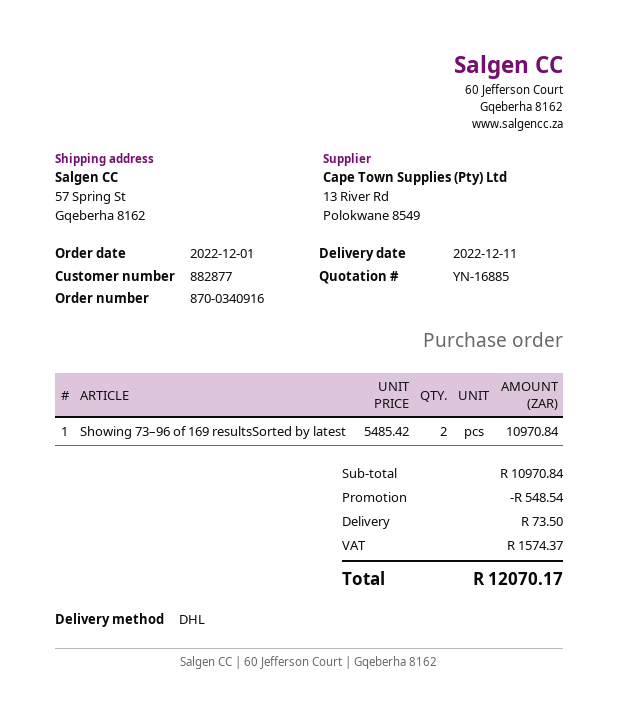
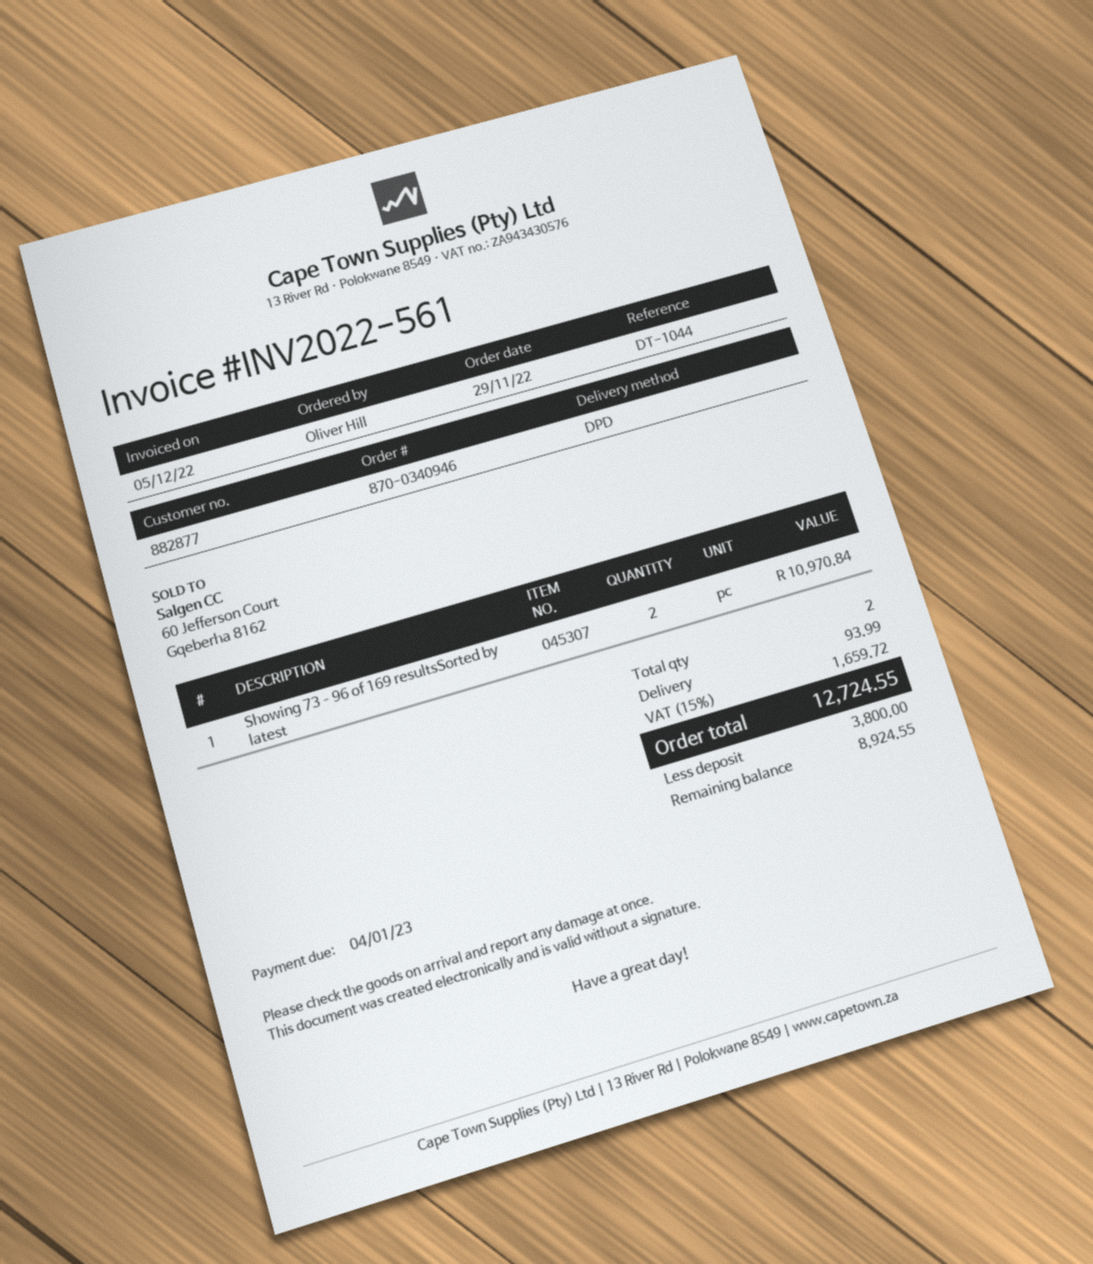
order number: 870-0340916 -> 870-0340946
order date: 2022-12-01 -> 2022-11-29
shipping method: DHL -> DPD
discount: 548.54 -> none
shipping: 73.50 -> 93.99
tax: 1574.37 -> 1659.72
total: 12070.17 -> 12724.55

